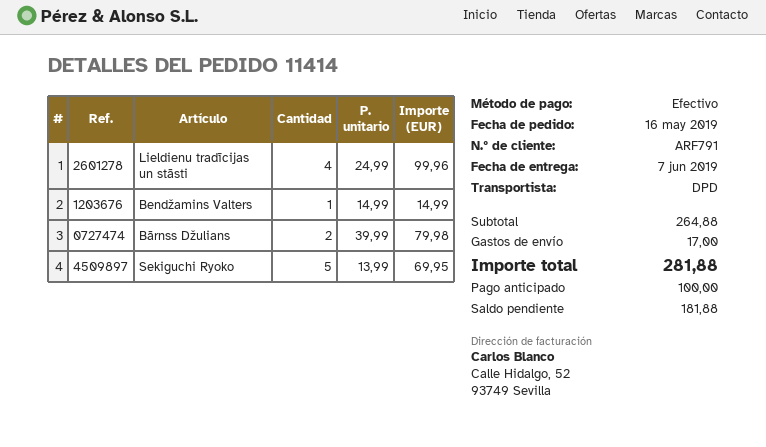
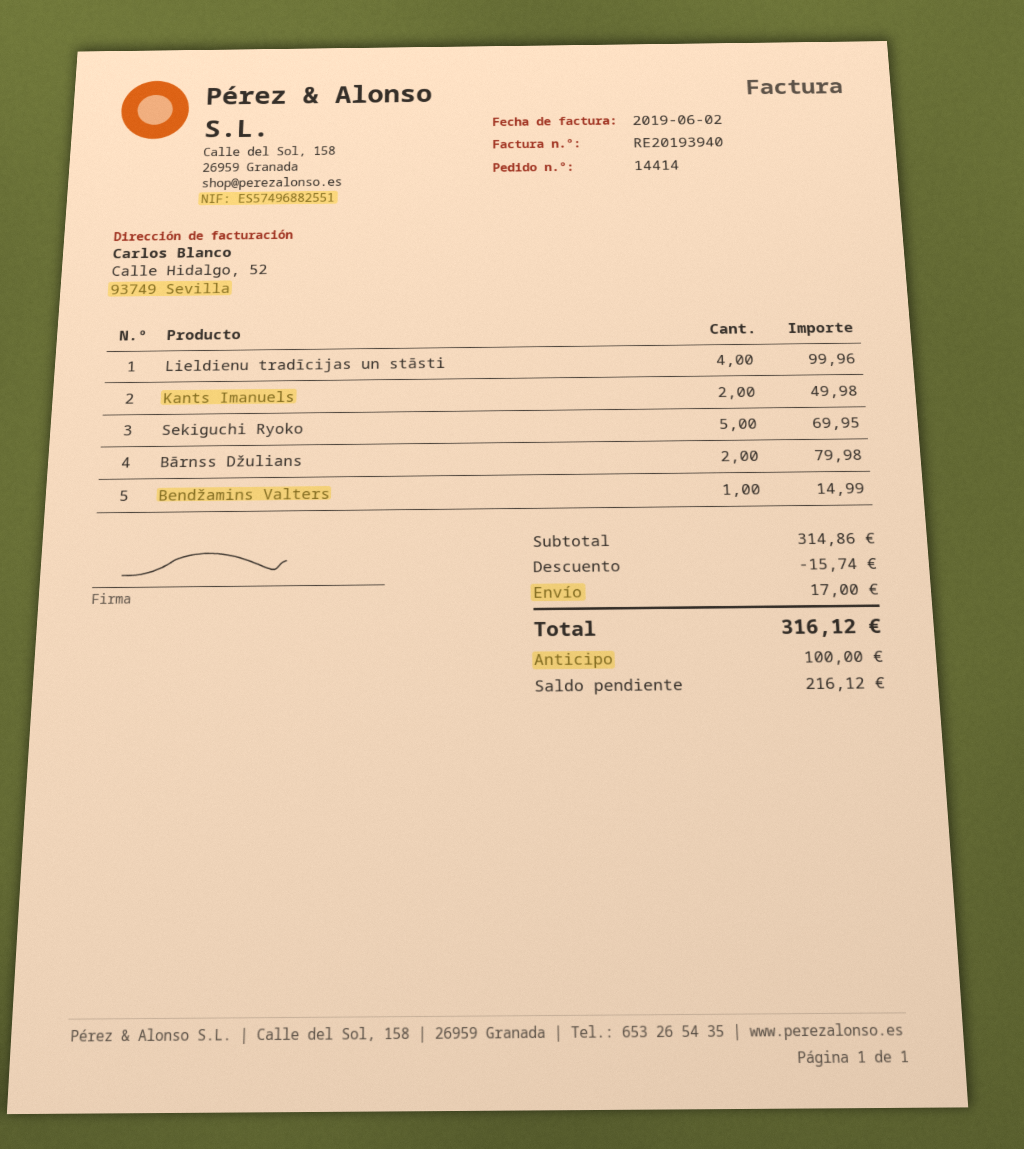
order number: 11414 -> 14414
Kants Imanuels: none -> 2 for 49.98
subtotal: 264.88 -> 314.86
discount: none -> 15.74
total: 281.88 -> 316.12
balance: 181.88 -> 216.12

